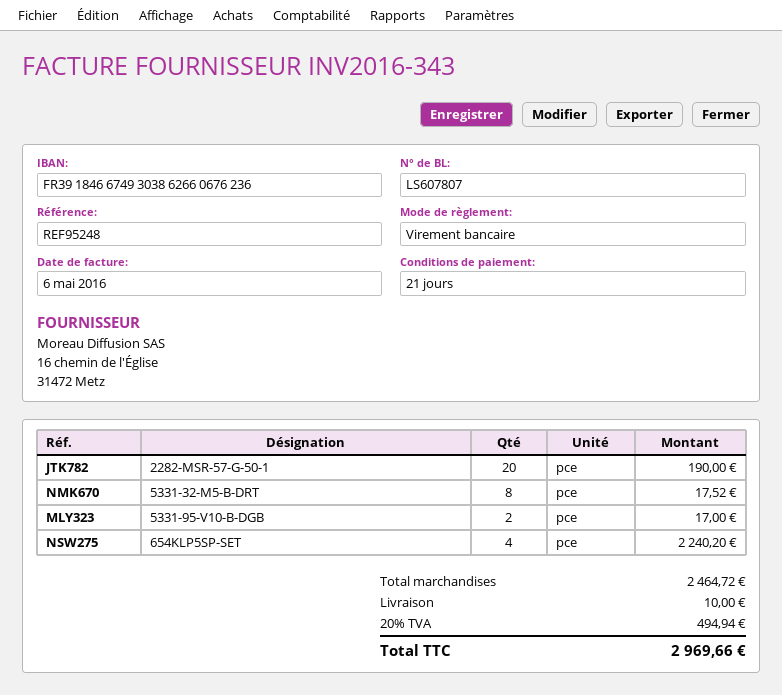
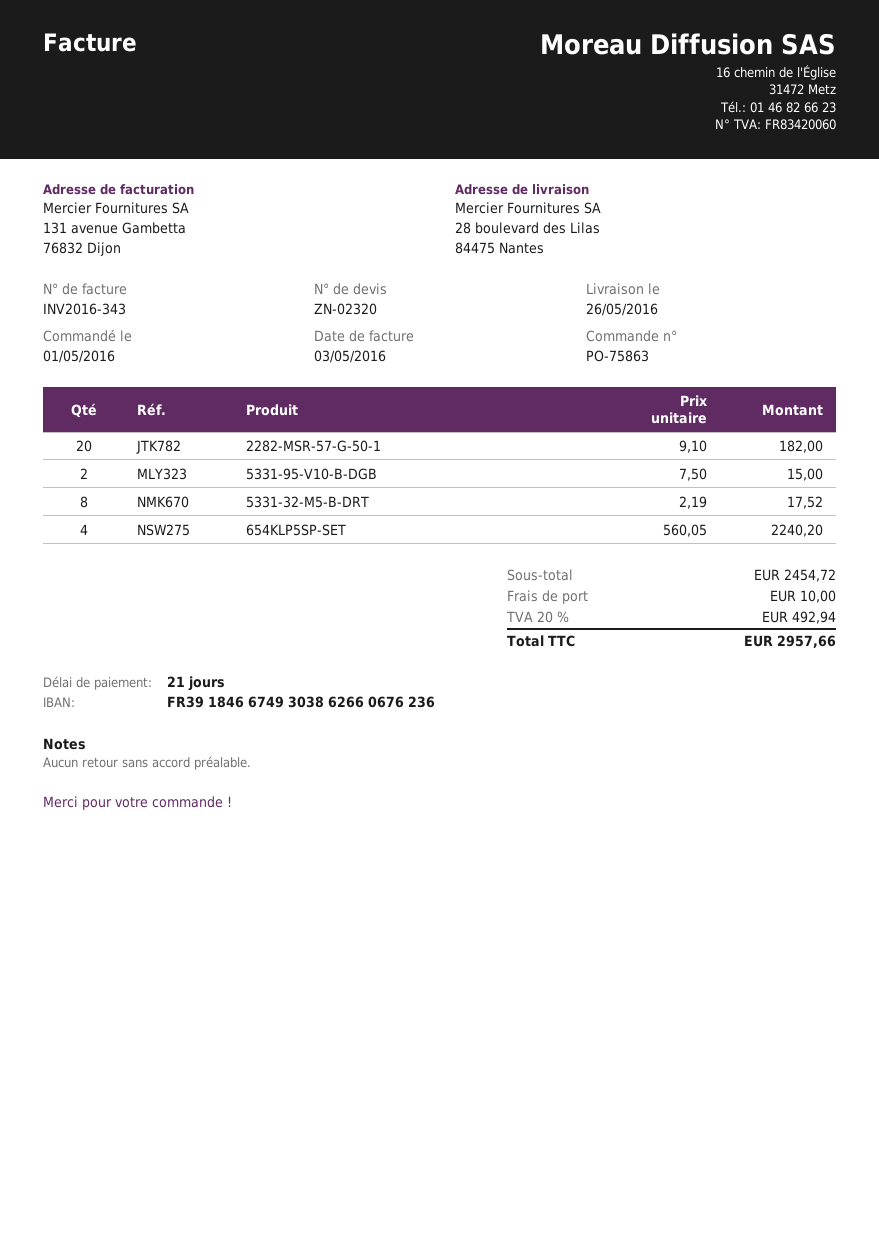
invoice date: 2016-05-06 -> 2016-05-03
2282-MSR-57-G-50-1: 20 for 190.00 -> 20 for 182.00
5331-95-V10-B-DGB: 2 for 17.00 -> 2 for 15.00
subtotal: 2464.72 -> 2454.72
tax: 20% = 494.94 -> 20% = 492.94
total: 2969.66 -> 2957.66

